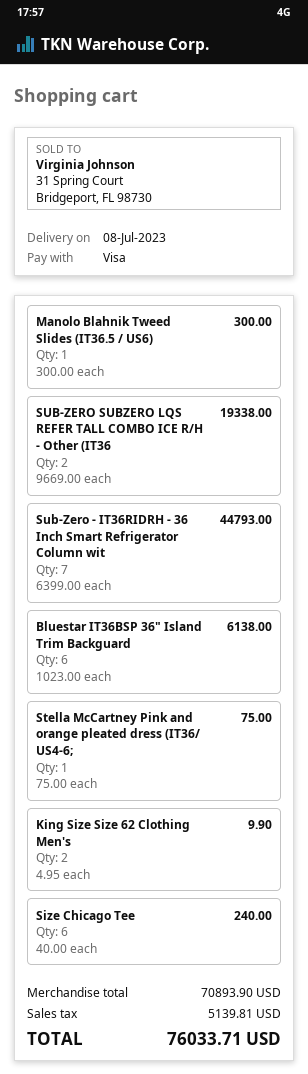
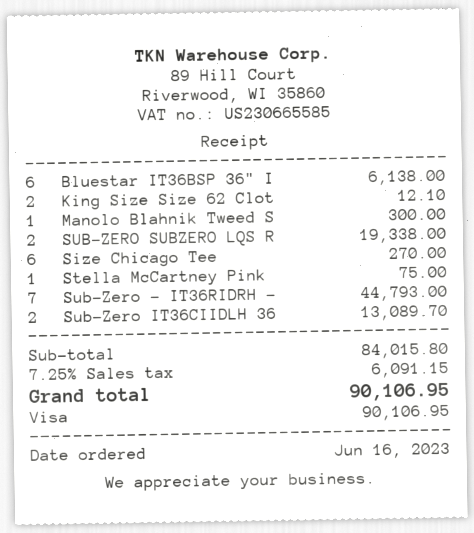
King Size Size 62 Clothing Men's: 2 for 9.90 -> 2 for 12.10
Size Chicago Tee: 6 for 240.00 -> 6 for 270.00
Sub-Zero IT36CIIDLH 36: none -> 2 for 13089.70
subtotal: 70893.90 -> 84015.80
tax: 5139.81 -> 6091.15
total: 76033.71 -> 90106.95

